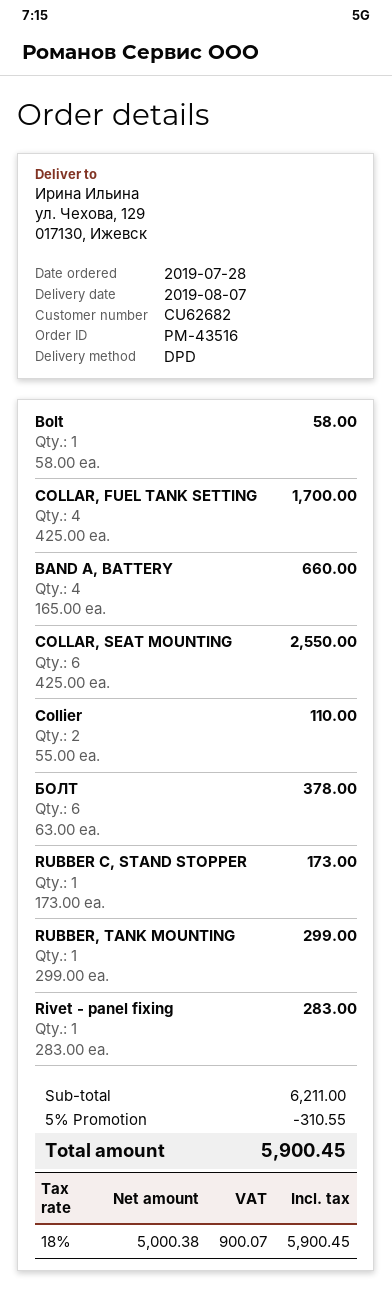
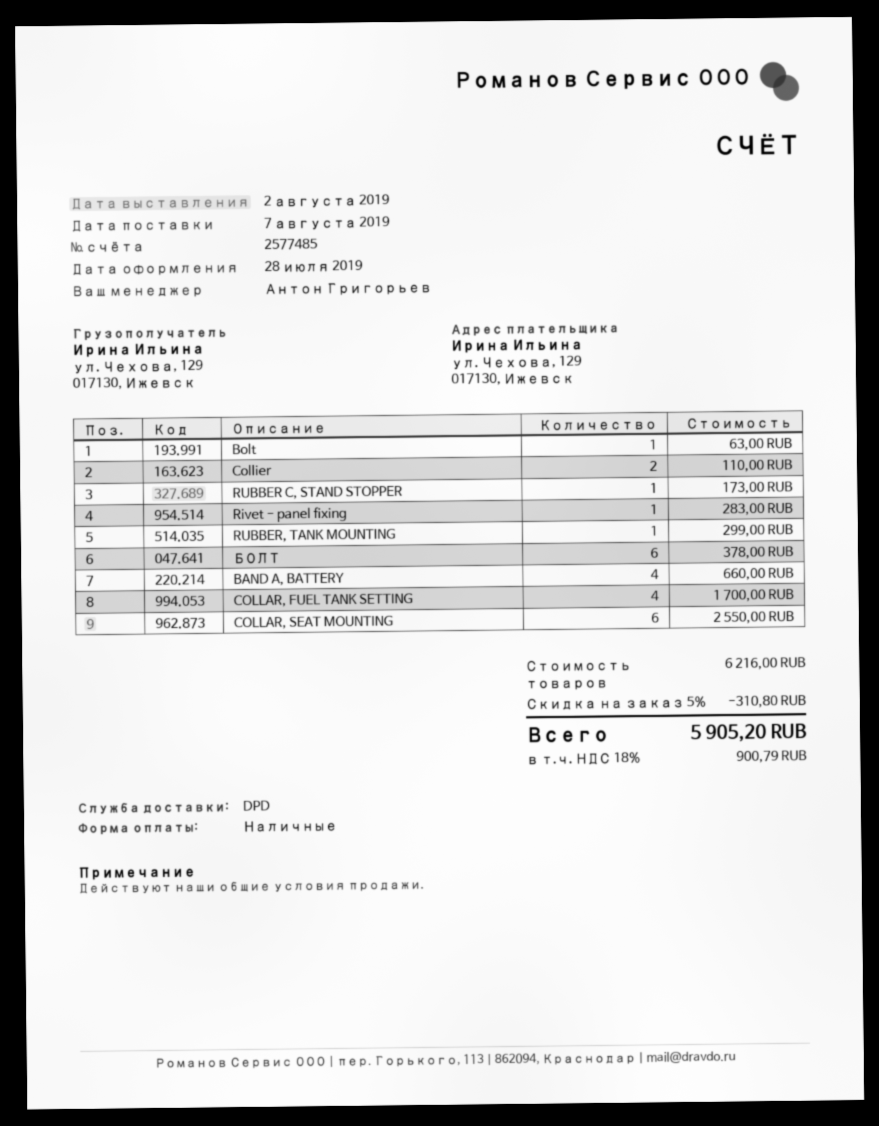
Bolt: 1 for 58.00 -> 1 for 63.00
subtotal: 6211.00 -> 6216.00
discount: 5% = 310.55 -> 5% = 310.80
tax: 18% = 900.07 -> 18% = 900.79
total: 5900.45 -> 5905.20

